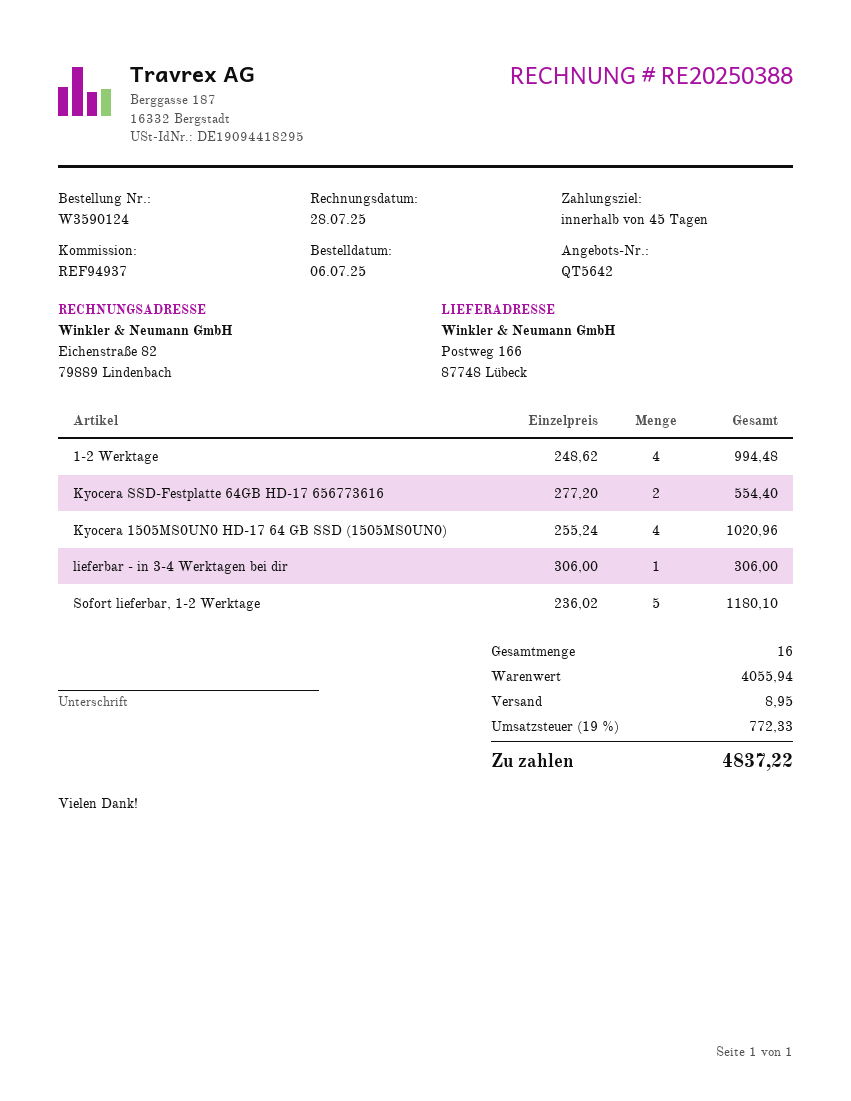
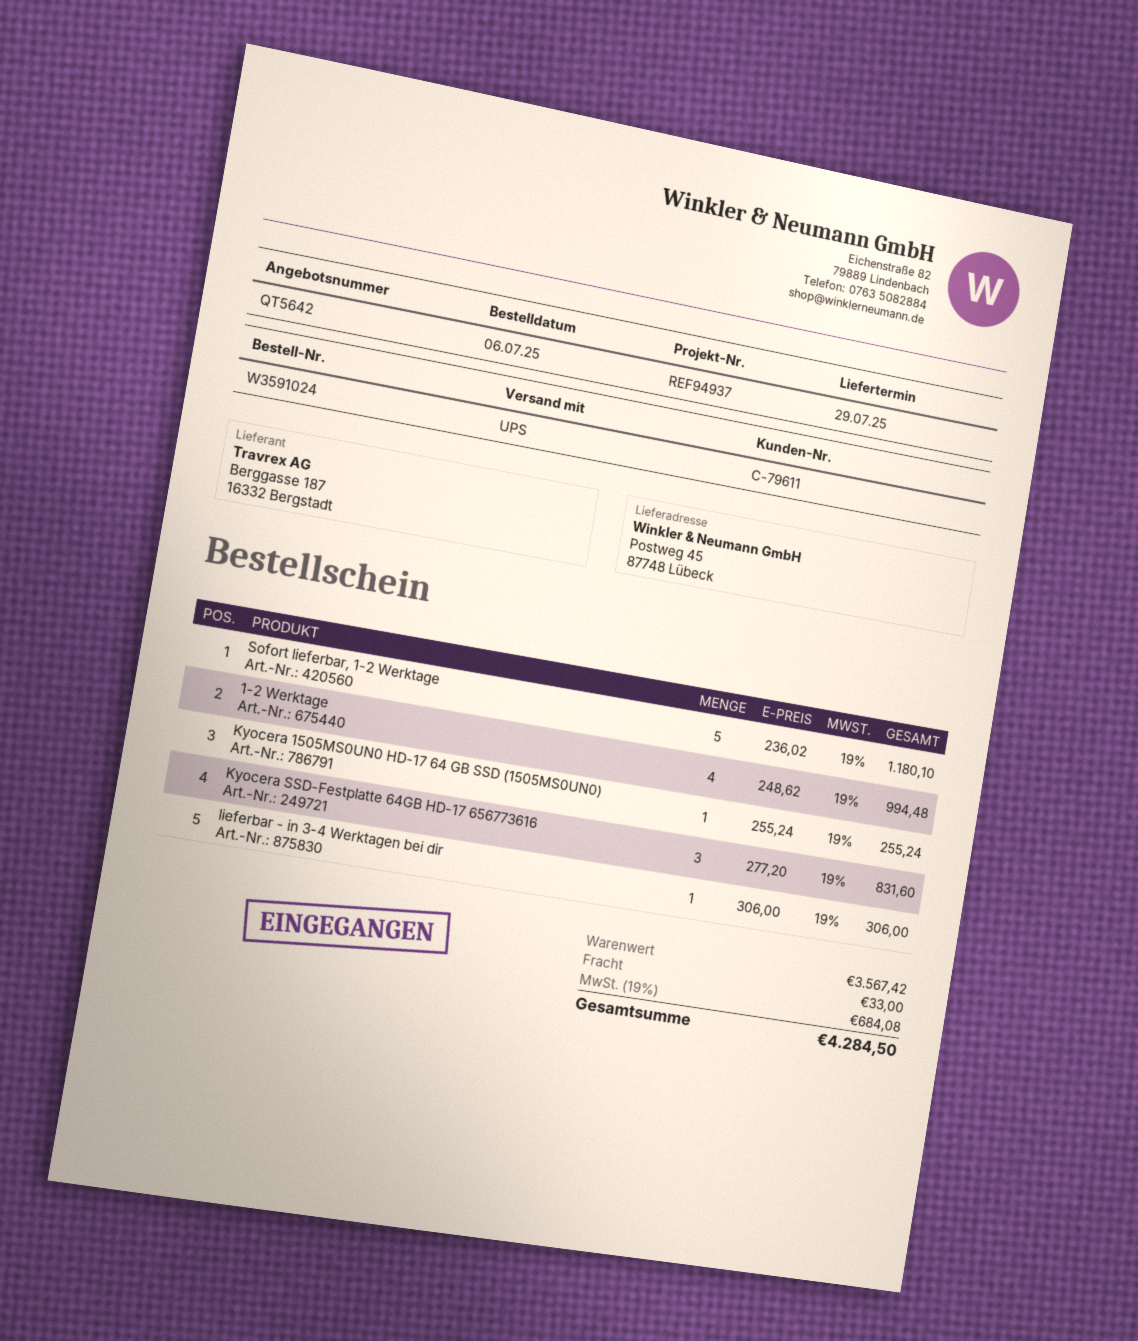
order number: W3590124 -> W3591024
ship to: Postweg 166, 87748 Lübeck -> Postweg 45, 87748 Lübeck
Kyocera SSD-Festplatte 64GB HD-17 656773616: 2 x 277.20 = 554.40 -> 3 x 277.20 = 831.60
Kyocera 1505MS0UN0 HD-17 64 GB SSD (1505MS0UN0): 4 x 255.24 = 1020.96 -> 1 x 255.24 = 255.24
subtotal: 4055.94 -> 3567.42
shipping: 8.95 -> 33.00
tax: 19% = 772.33 -> 19% = 684.08
total: 4837.22 -> 4284.50

